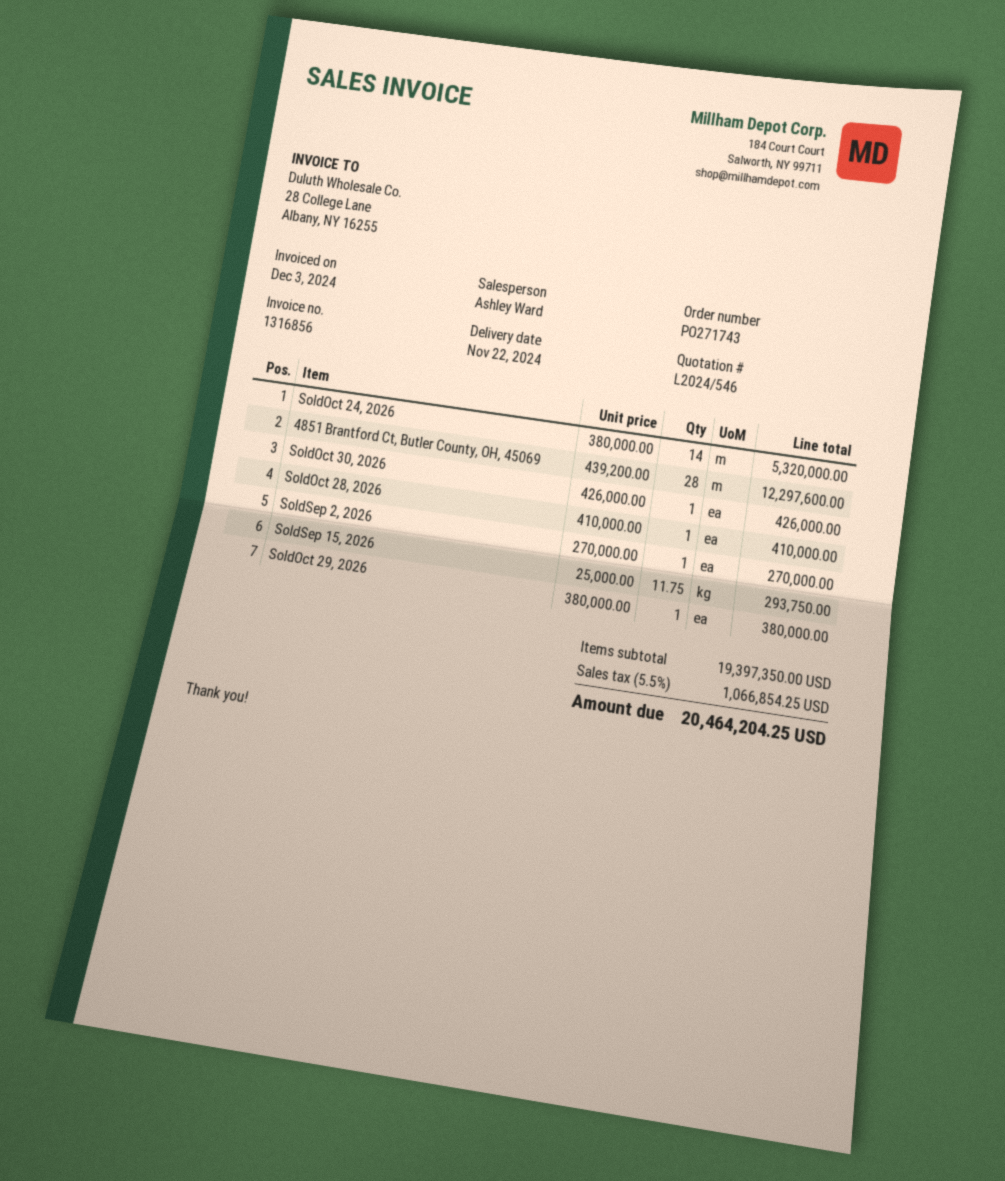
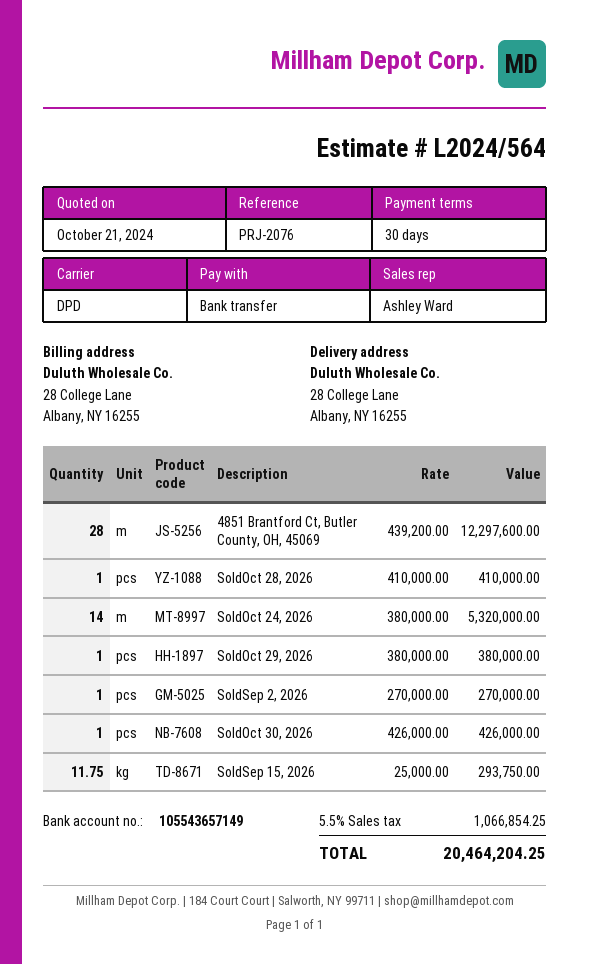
quote number: L2024/546 -> L2024/564

